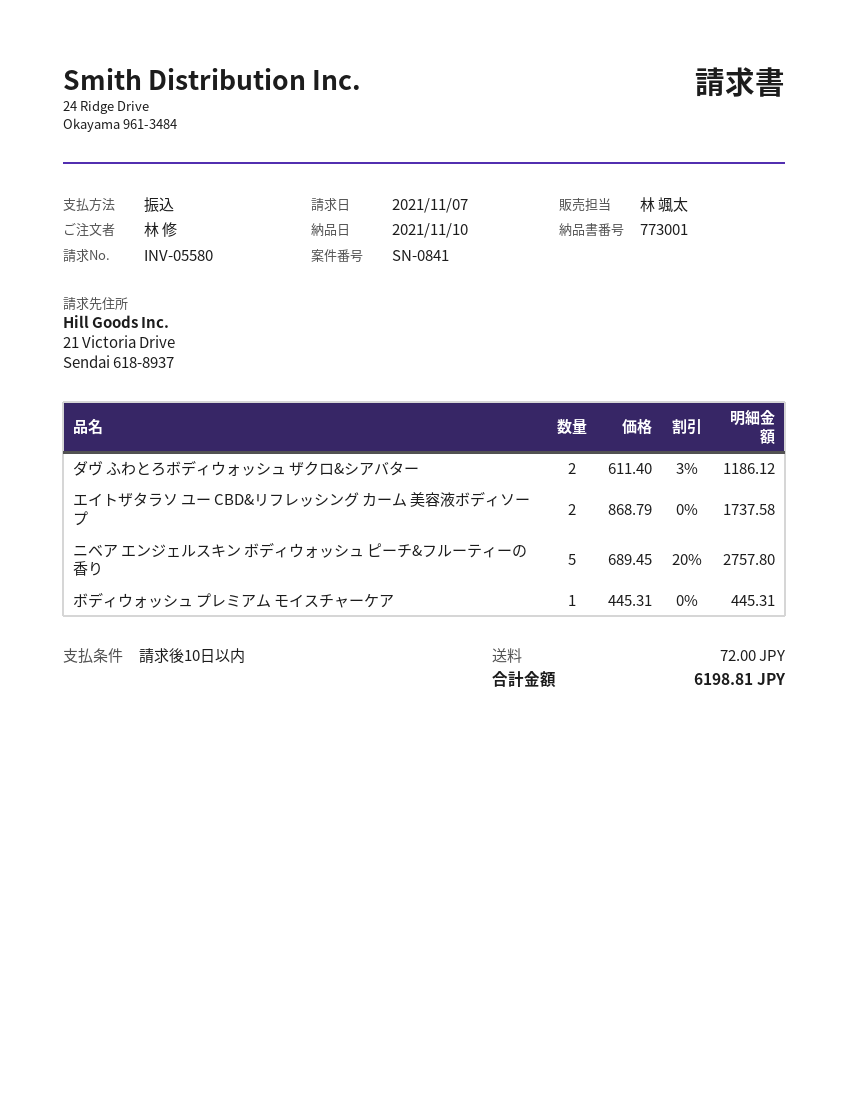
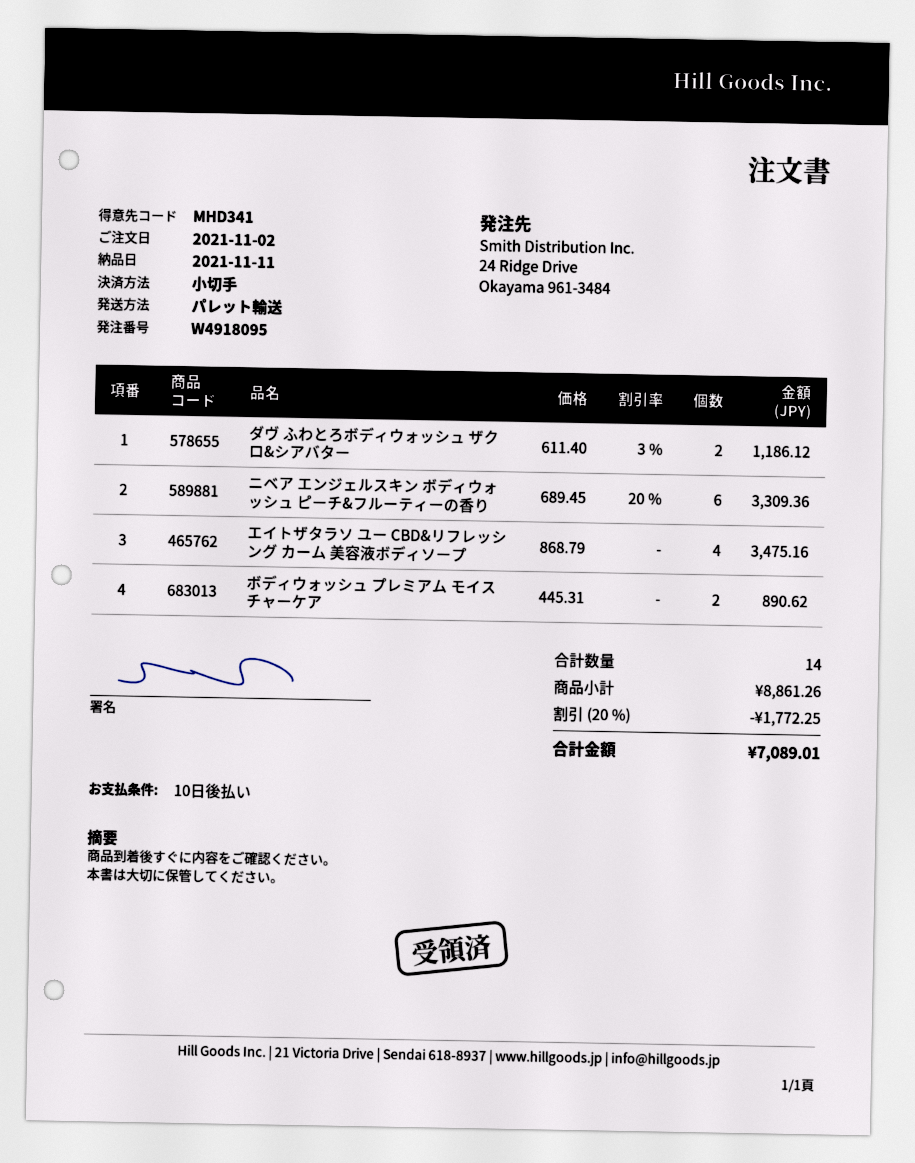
delivery date: 2021-11-10 -> 2021-11-11
payment method: bank transfer -> cheque
エイトザタラソ ユー CBD&リフレッシング カーム 美容液ボディソープ: 2 x 868.79 = 1737.58 -> 4 x 868.79 = 3475.16
ニベア エンジェルスキン ボディウォッシュ ピーチ&フルーティーの香り: 5 x 689.45 - 20% = 2757.80 -> 6 x 689.45 - 20% = 3309.36
ボディウォッシュ プレミアム モイスチャーケア: 1 x 445.31 = 445.31 -> 2 x 445.31 = 890.62
discount: none -> 20% = 1772.25
shipping: 72.00 -> none
total: 6198.81 -> 7089.01

